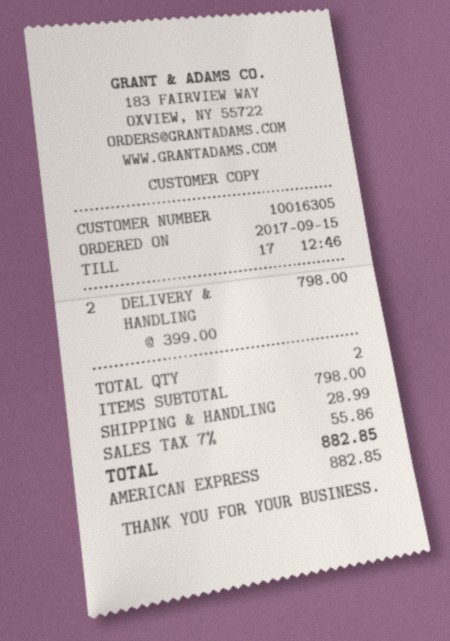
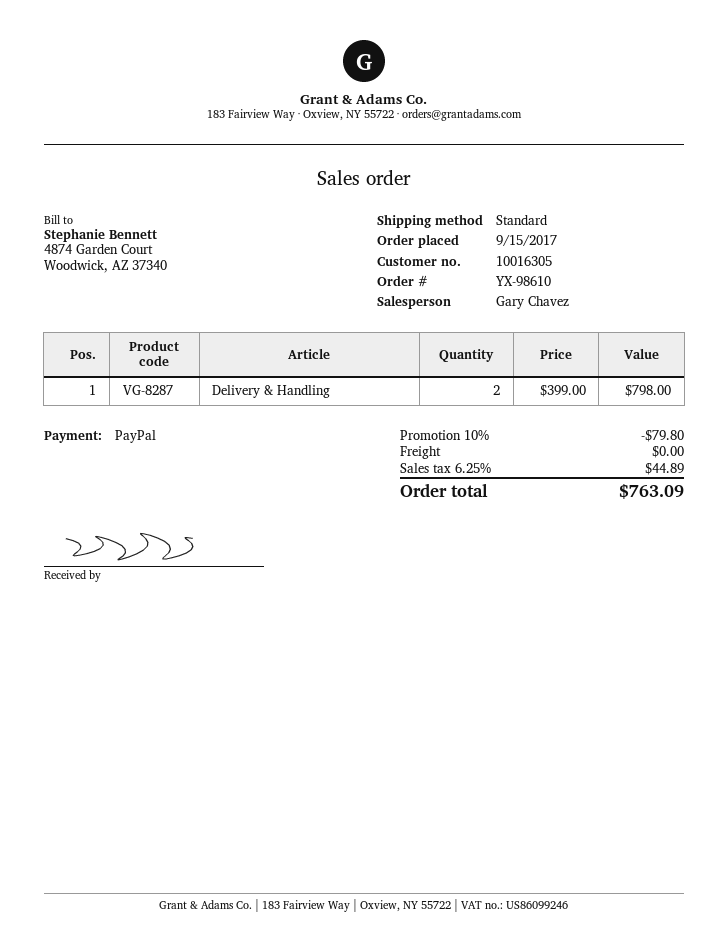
payment method: American Express -> PayPal
discount: none -> 10% = 79.80
shipping: 28.99 -> 0.00
tax: 7% = 55.86 -> 6.25% = 44.89
total: 882.85 -> 763.09

